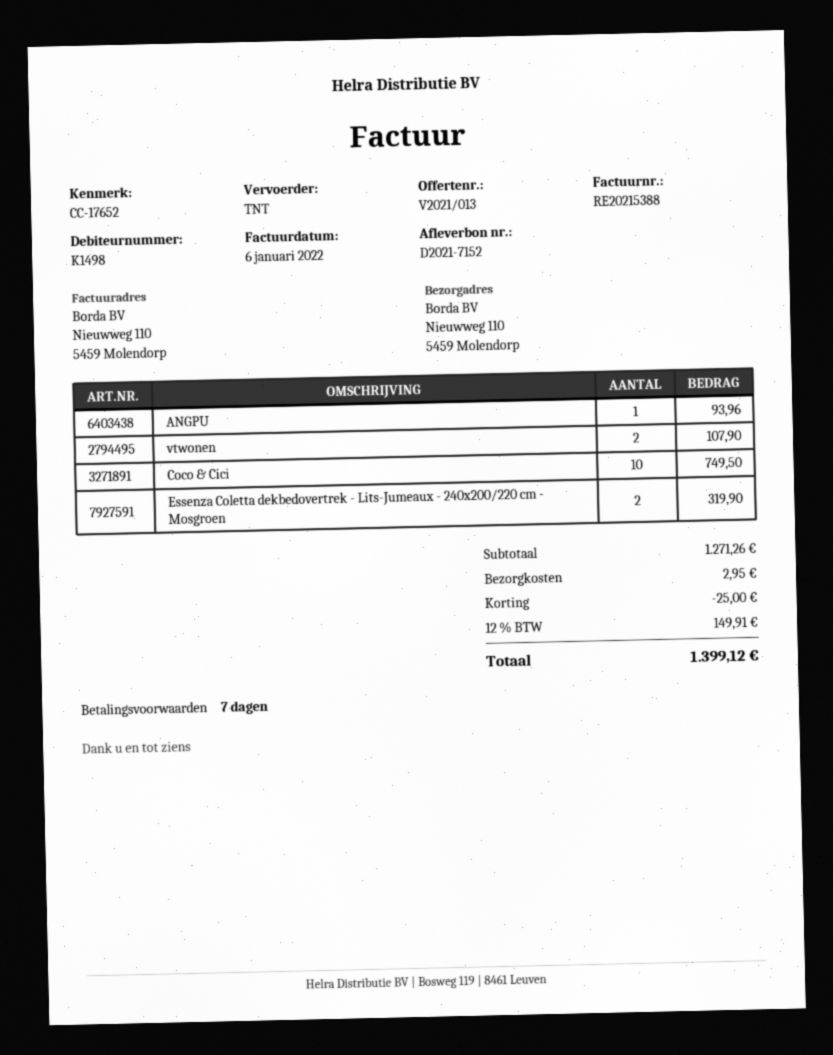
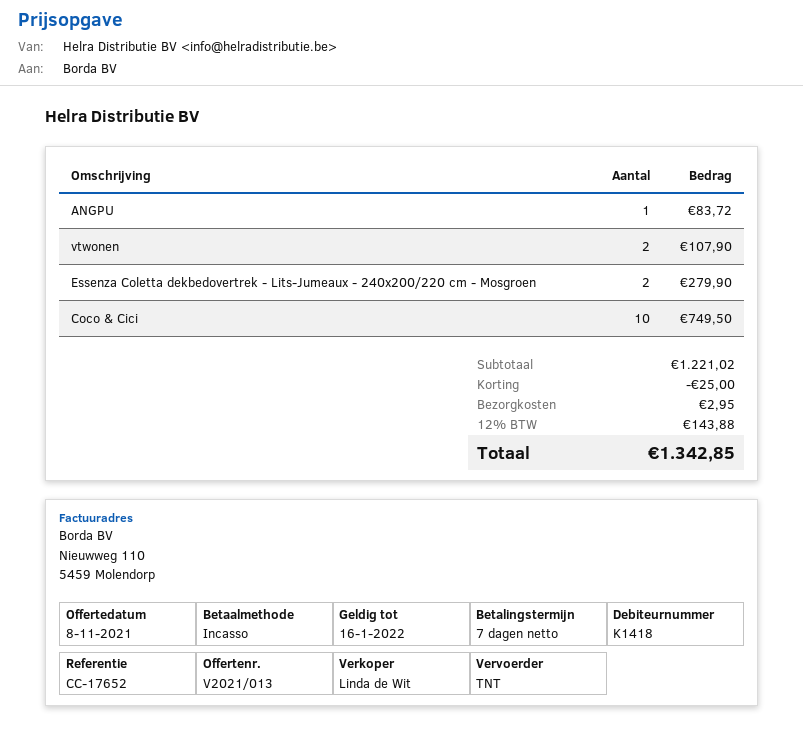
customer number: K1498 -> K1418
ANGPU: 1 for 93.96 -> 1 for 83.72
Essenza Coletta dekbedovertrek - Lits-Jumeaux - 240x200/220 cm - Mosgroen: 2 for 319.90 -> 2 for 279.90
subtotal: 1271.26 -> 1221.02
tax: 12% = 149.91 -> 12% = 143.88
total: 1399.12 -> 1342.85

